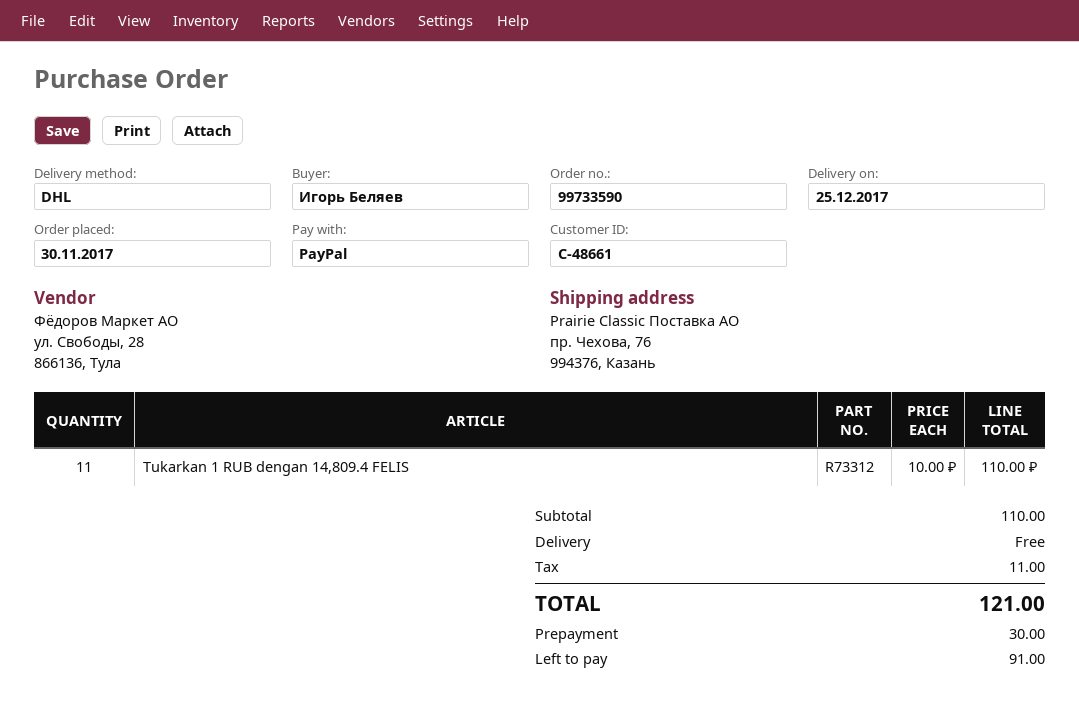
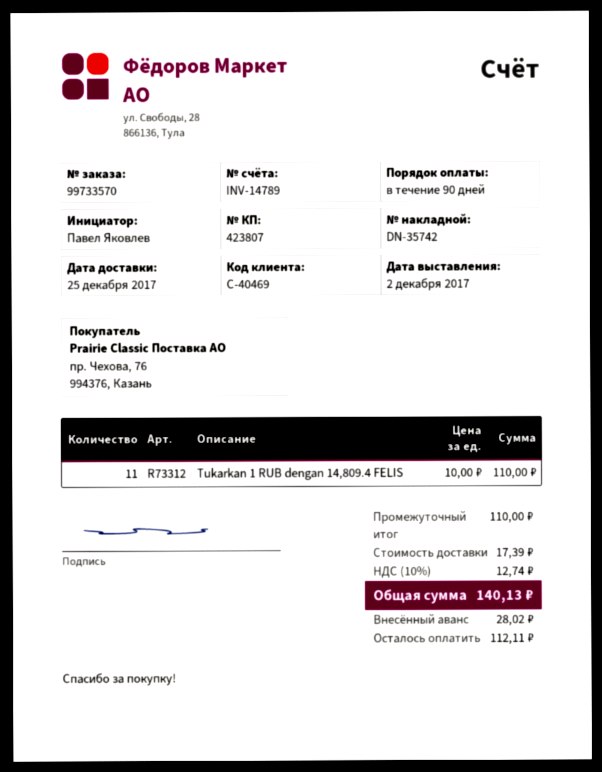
order number: 99733590 -> 99733570
customer number: C-48661 -> C-40469
ordered by: Игорь Беляев -> Павел Яковлев
shipping: 0.00 -> 17.39
tax: 11.00 -> 12.74
total: 121.00 -> 140.13
deposit: 30.00 -> 28.02
balance: 91.00 -> 112.11

